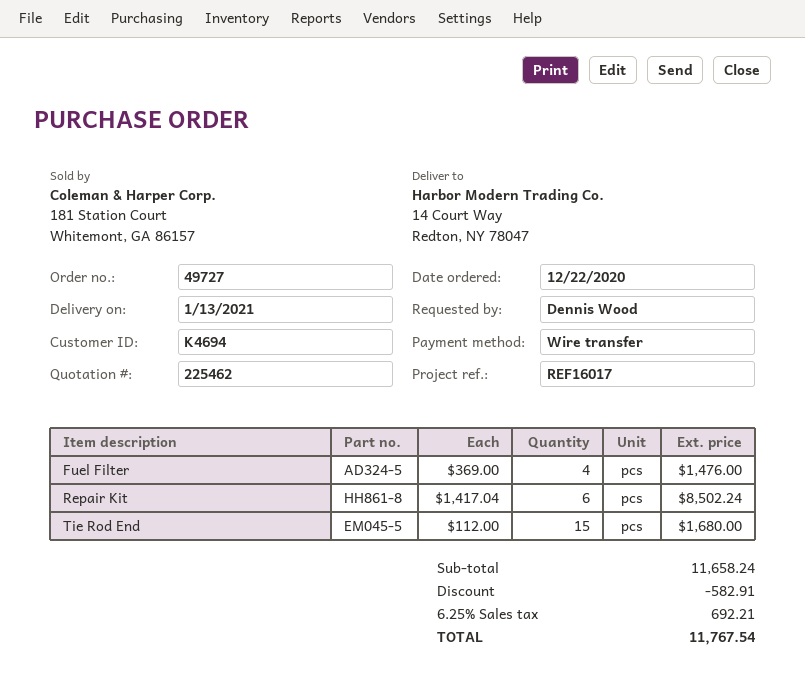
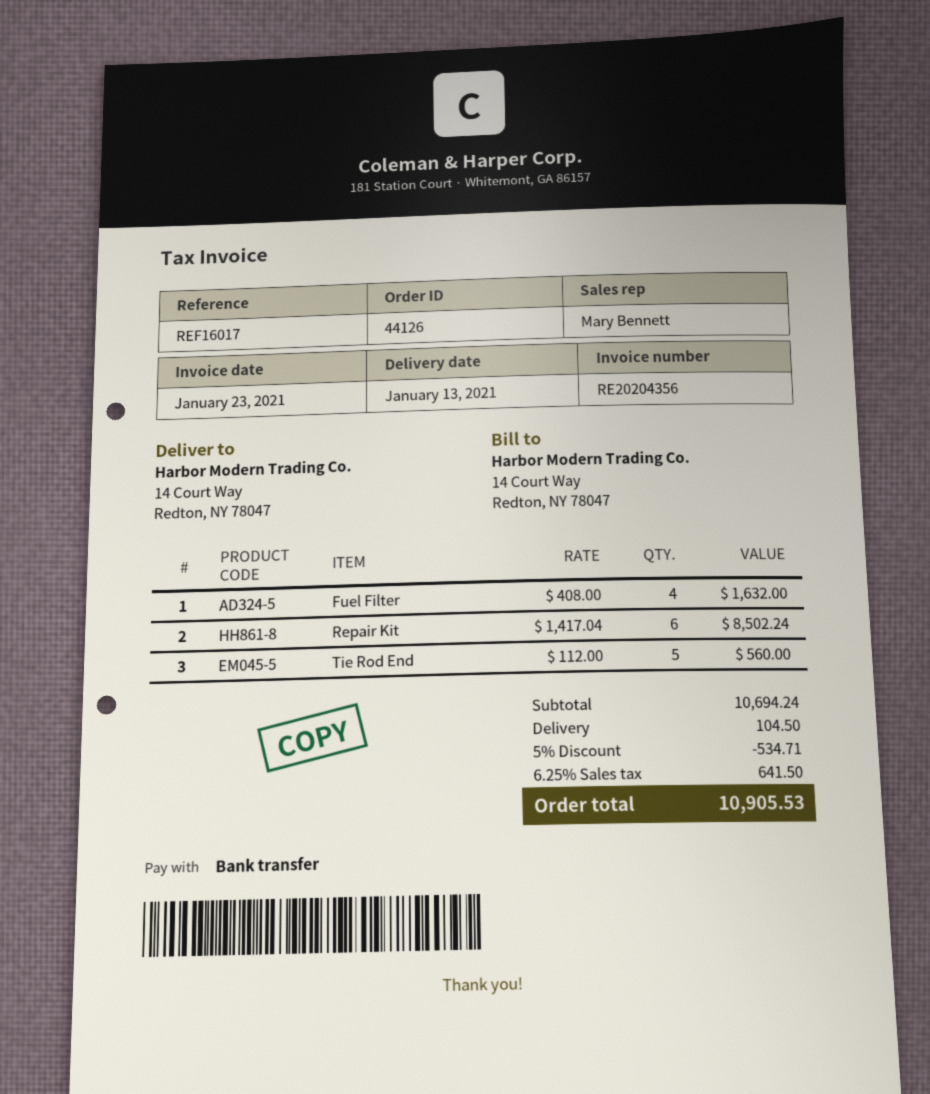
order number: 49727 -> 44126
Fuel Filter: 4 x 369.00 = 1476.00 -> 4 x 408.00 = 1632.00
Tie Rod End: 15 x 112.00 = 1680.00 -> 5 x 112.00 = 560.00
subtotal: 11658.24 -> 10694.24
discount: 582.91 -> 534.71
shipping: none -> 104.50
tax: 6.25% = 692.21 -> 6.25% = 641.50
total: 11767.54 -> 10905.53

